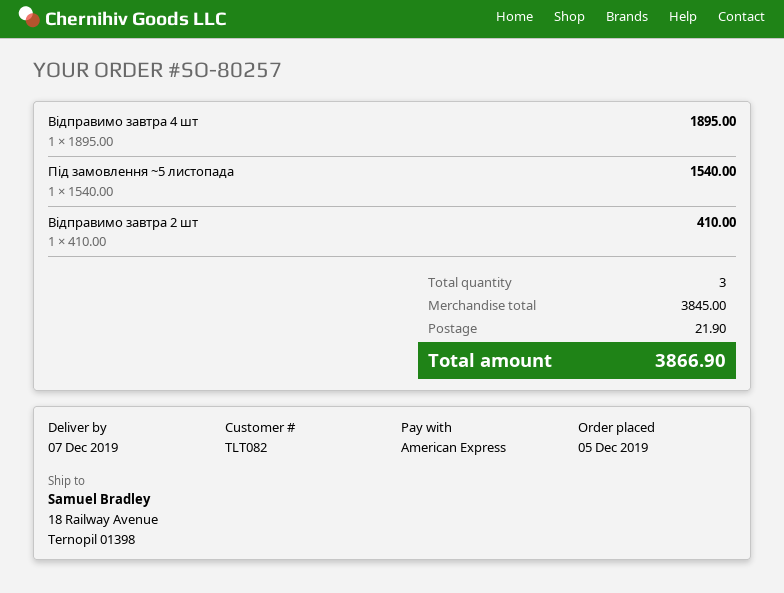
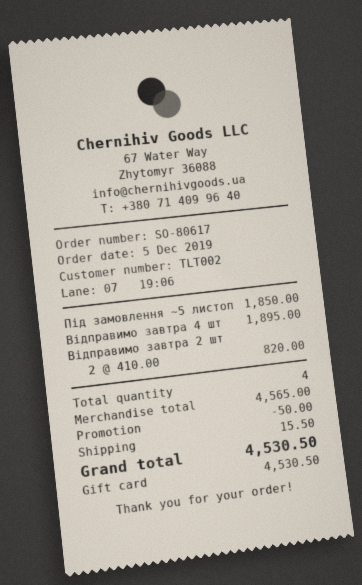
order number: SO-80257 -> SO-80617
customer number: TLT082 -> TLT002
payment method: American Express -> gift card
Під замовлення ~5 листопада: 1 x 1540.00 = 1540.00 -> 1 x 1850.00 = 1850.00
Відправимо завтра 2 шт: 1 x 410.00 = 410.00 -> 2 x 410.00 = 820.00
total quantity: 3 -> 4
subtotal: 3845.00 -> 4565.00
discount: none -> 50.00
shipping: 21.90 -> 15.50
total: 3866.90 -> 4530.50

